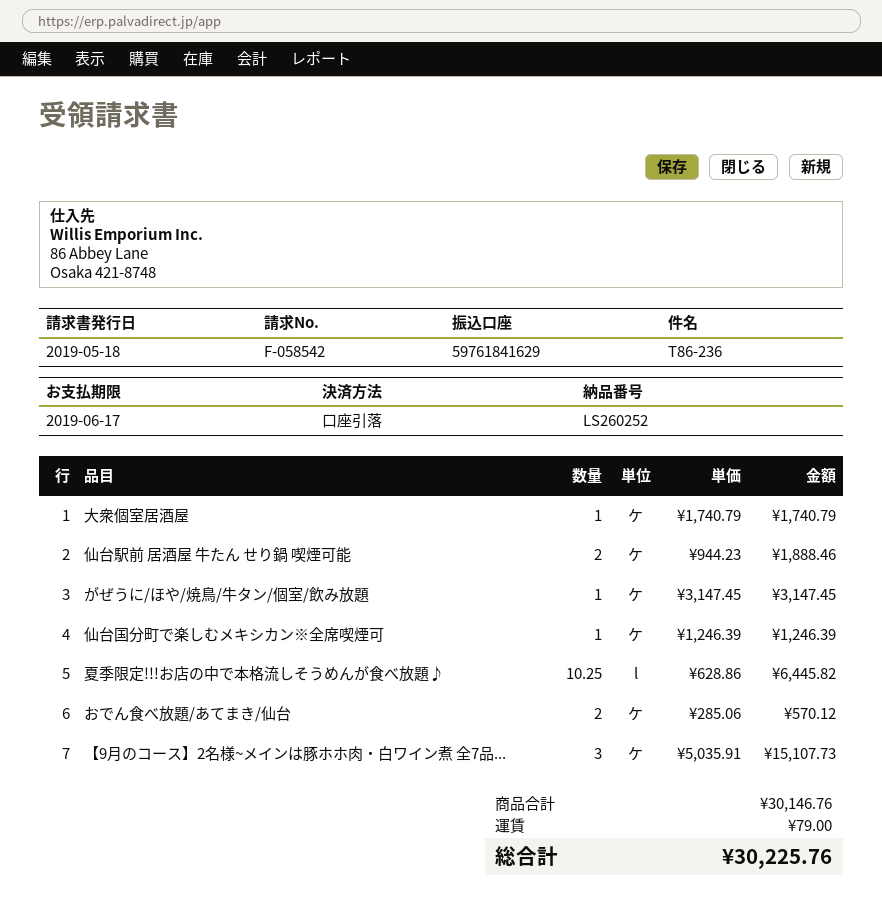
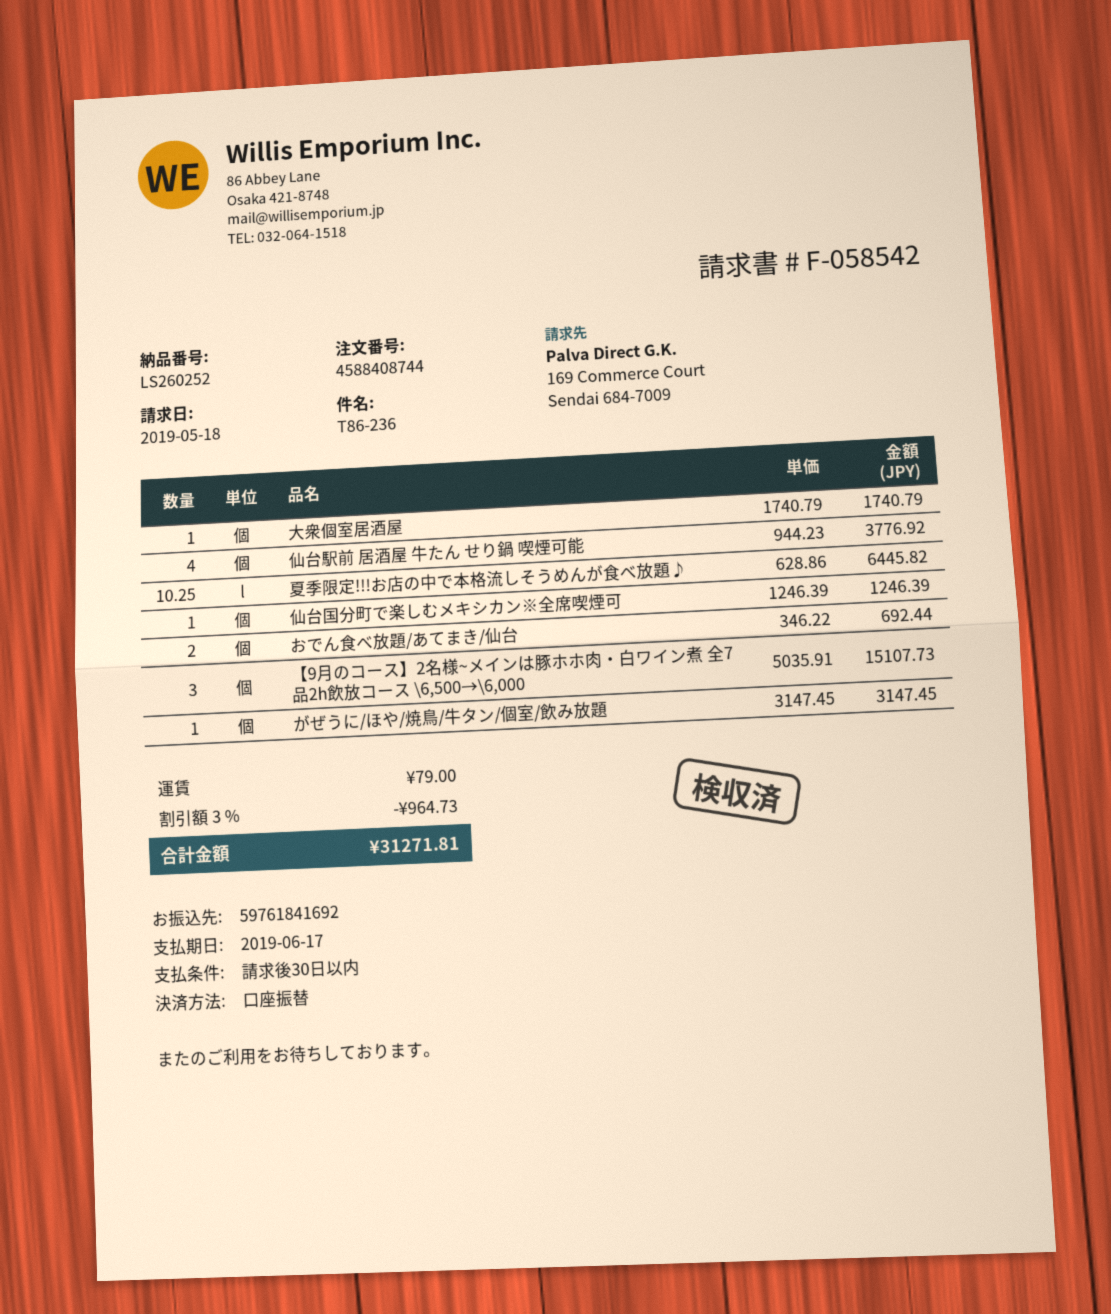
bank account: 59761841629 -> 59761841692
仙台駅前 居酒屋 牛たん せり鍋 喫煙可能: 2 x 944.23 = 1888.46 -> 4 x 944.23 = 3776.92
おでん食べ放題/あてまき/仙台: 2 x 285.06 = 570.12 -> 2 x 346.22 = 692.44
discount: none -> 3% = 964.73
total: 30225.76 -> 31271.81

